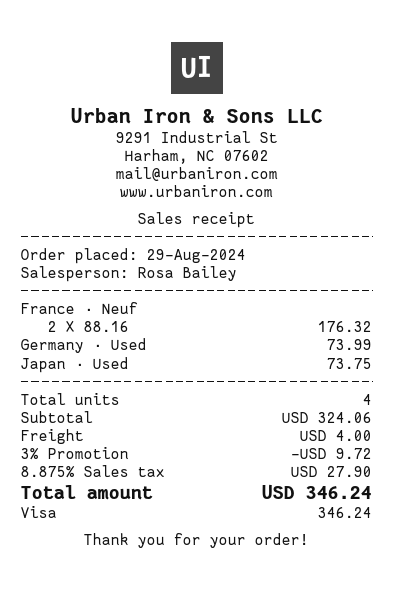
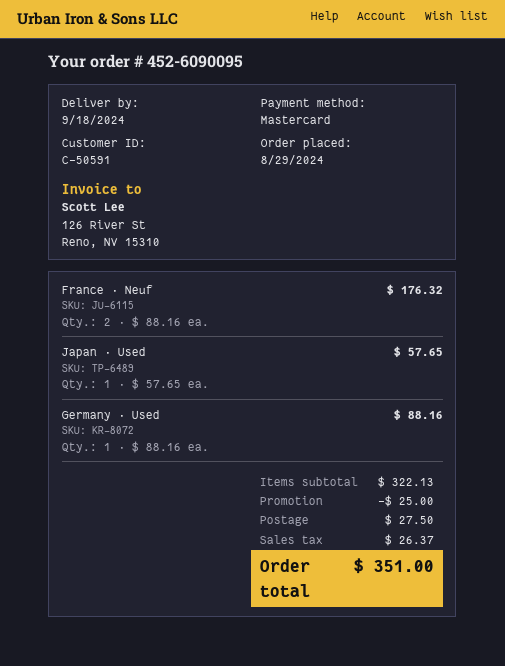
payment method: Visa -> Mastercard
Germany · Used: 1 x 73.99 = 73.99 -> 1 x 88.16 = 88.16
Japan · Used: 1 x 73.75 = 73.75 -> 1 x 57.65 = 57.65
subtotal: 324.06 -> 322.13
discount: 9.72 -> 25.00
shipping: 4.00 -> 27.50
tax: 27.90 -> 26.37
total: 346.24 -> 351.00

